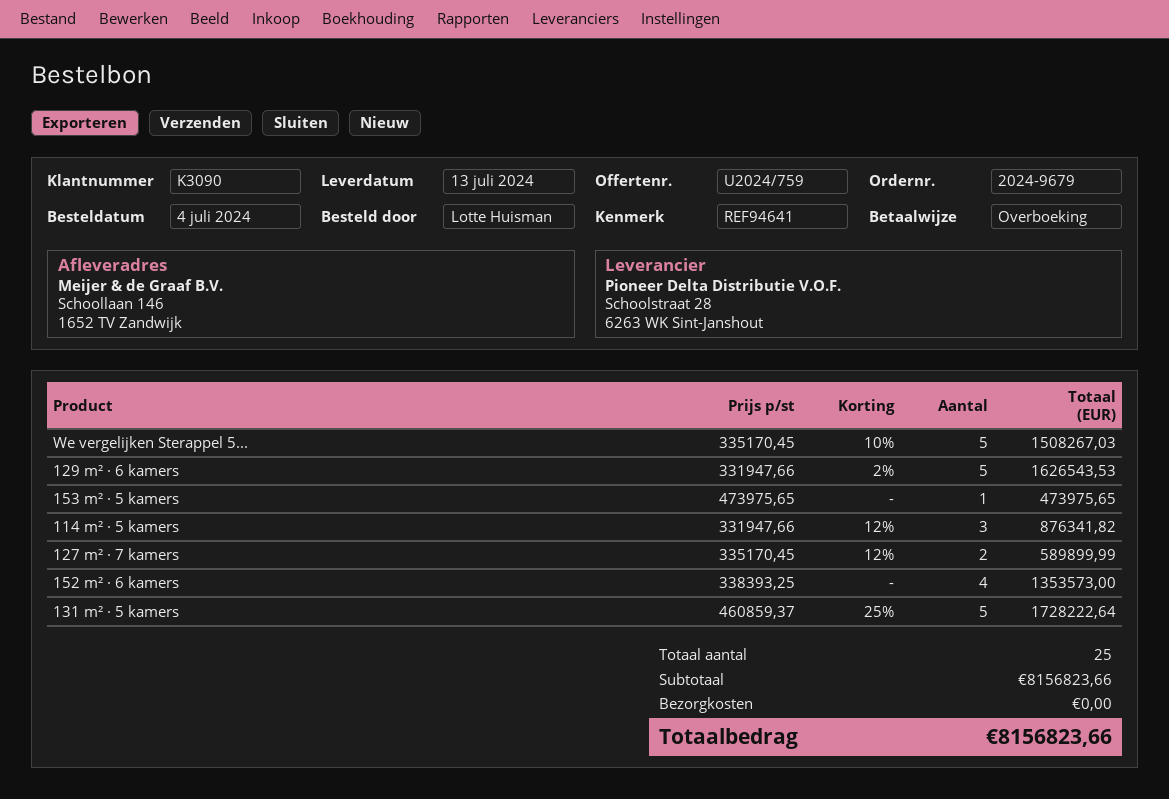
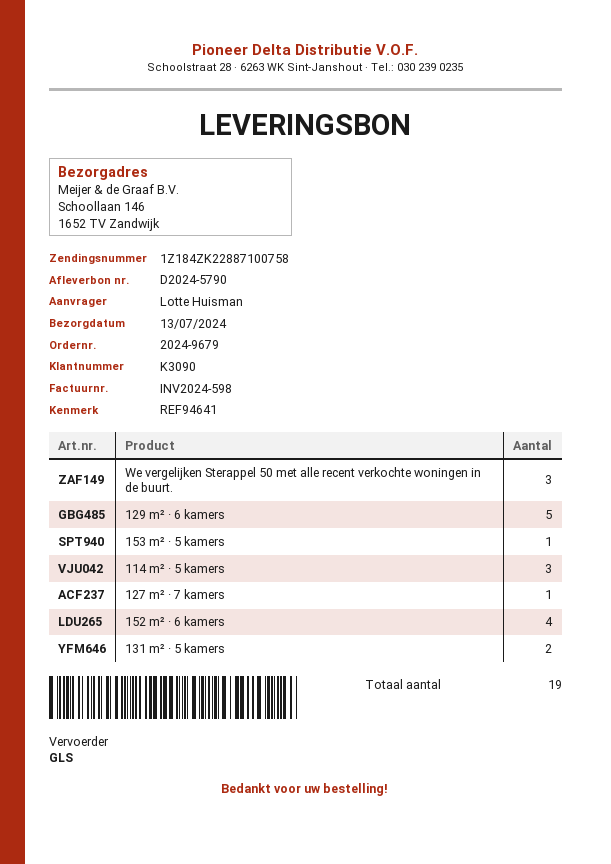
We vergelijken Sterappel 5...: 5 -> 3
127 m² · 7 kamers: 2 -> 1
131 m² · 5 kamers: 5 -> 2
total quantity: 25 -> 19

